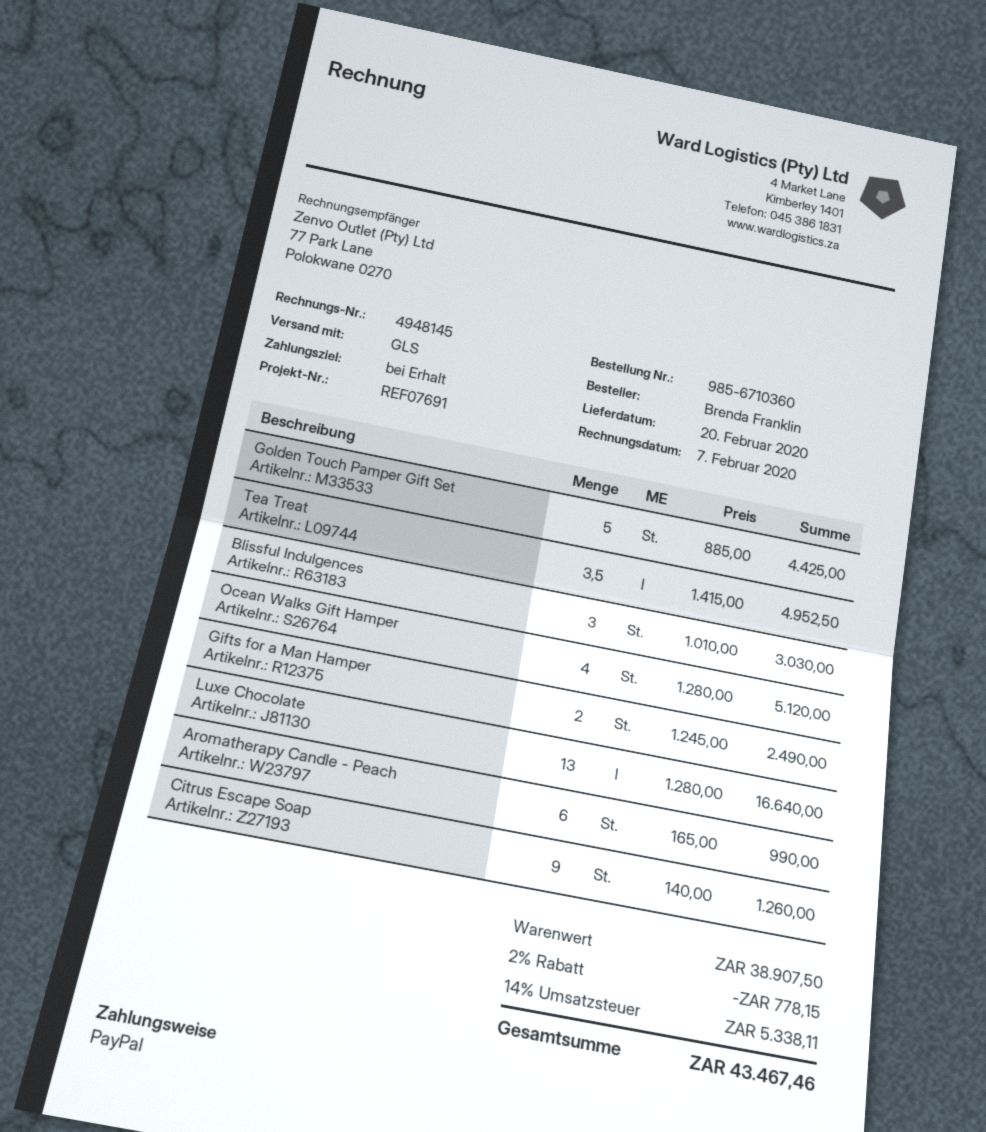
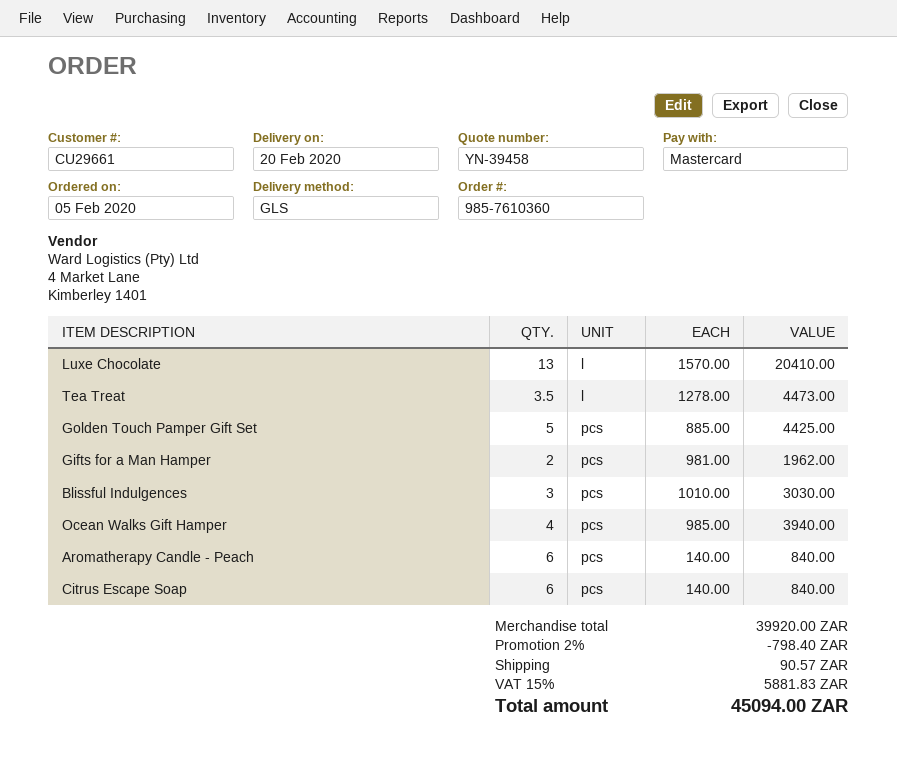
order number: 985-6710360 -> 985-7610360
payment method: PayPal -> Mastercard
Tea Treat: 3.5 x 1415.00 = 4952.50 -> 3.5 x 1278.00 = 4473.00
Ocean Walks Gift Hamper: 4 x 1280.00 = 5120.00 -> 4 x 985.00 = 3940.00
Gifts for a Man Hamper: 2 x 1245.00 = 2490.00 -> 2 x 981.00 = 1962.00
Luxe Chocolate: 13 x 1280.00 = 16640.00 -> 13 x 1570.00 = 20410.00
Aromatherapy Candle - Peach: 6 x 165.00 = 990.00 -> 6 x 140.00 = 840.00
Citrus Escape Soap: 9 x 140.00 = 1260.00 -> 6 x 140.00 = 840.00
subtotal: 38907.50 -> 39920.00
discount: 2% = 778.15 -> 2% = 798.40
shipping: none -> 90.57
tax: 14% = 5338.11 -> 15% = 5881.83
total: 43467.46 -> 45094.00

